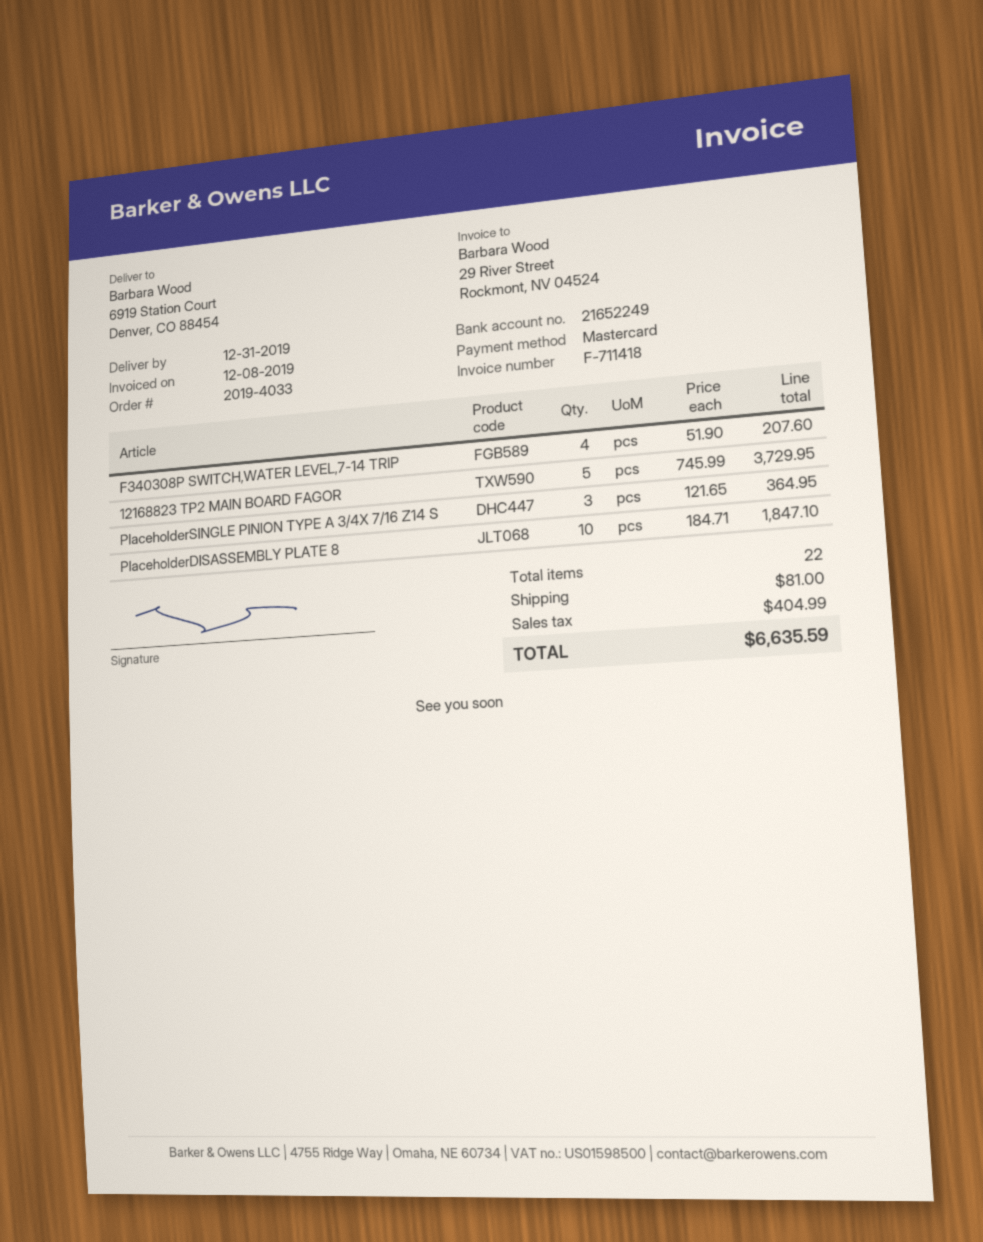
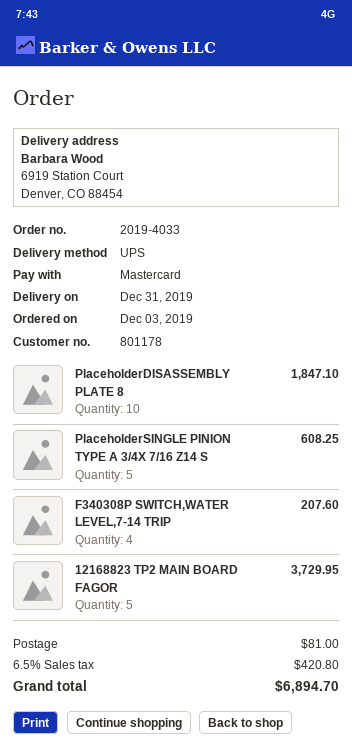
PlaceholderSINGLE PINION TYPE A 3/4X 7/16 Z14 S: 3 for 364.95 -> 5 for 608.25
tax: 404.99 -> 420.80
total: 6635.59 -> 6894.70

